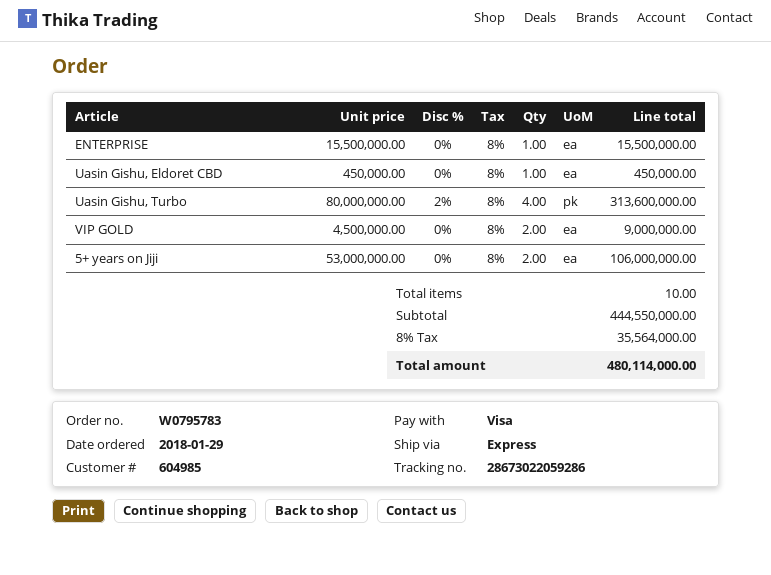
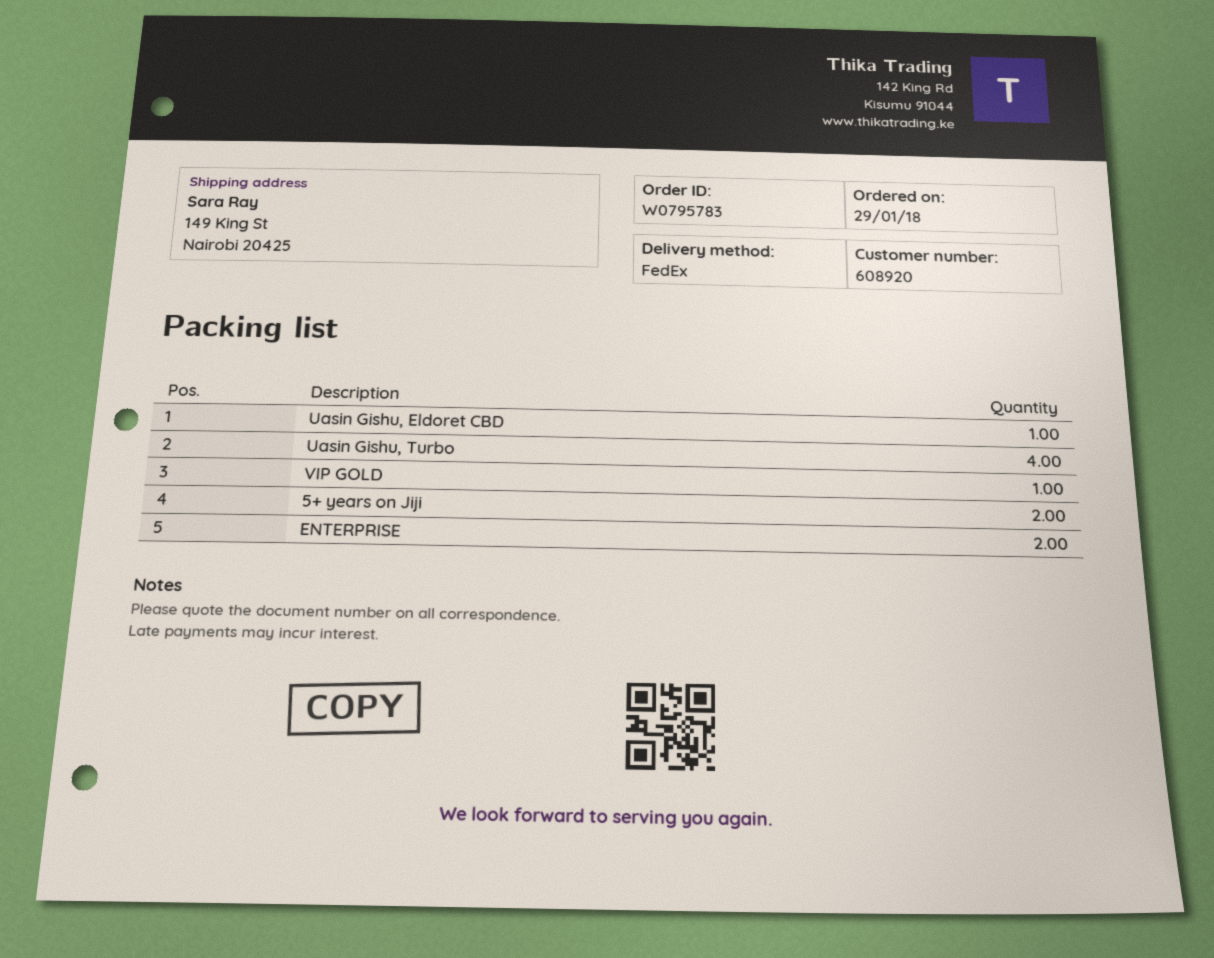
customer number: 604985 -> 608920
shipping method: express -> FedEx
ENTERPRISE: 1 -> 2
VIP GOLD: 2 -> 1

